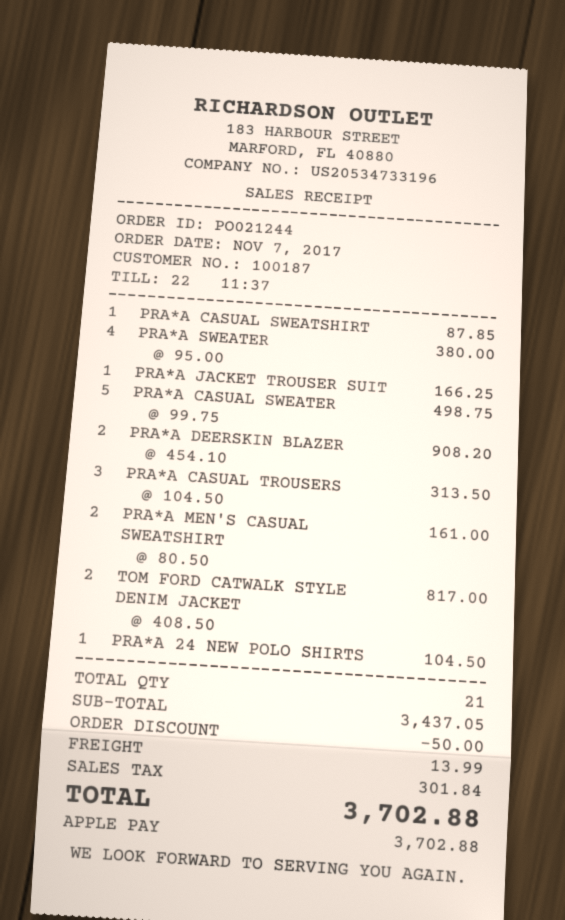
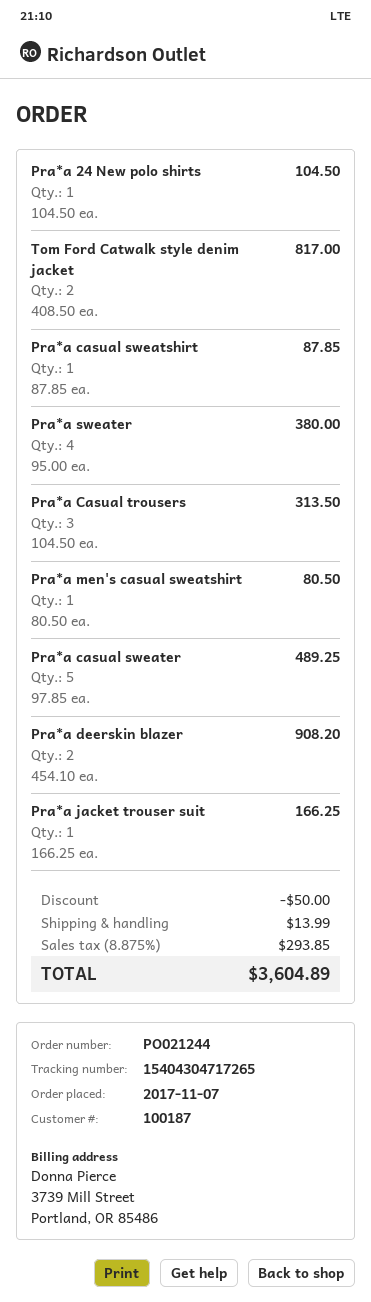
PRA*A CASUAL SWEATER: 5 x 99.75 = 498.75 -> 5 x 97.85 = 489.25
PRA*A MEN'S CASUAL SWEATSHIRT: 2 x 80.50 = 161.00 -> 1 x 80.50 = 80.50
tax: 301.84 -> 293.85
total: 3702.88 -> 3604.89

